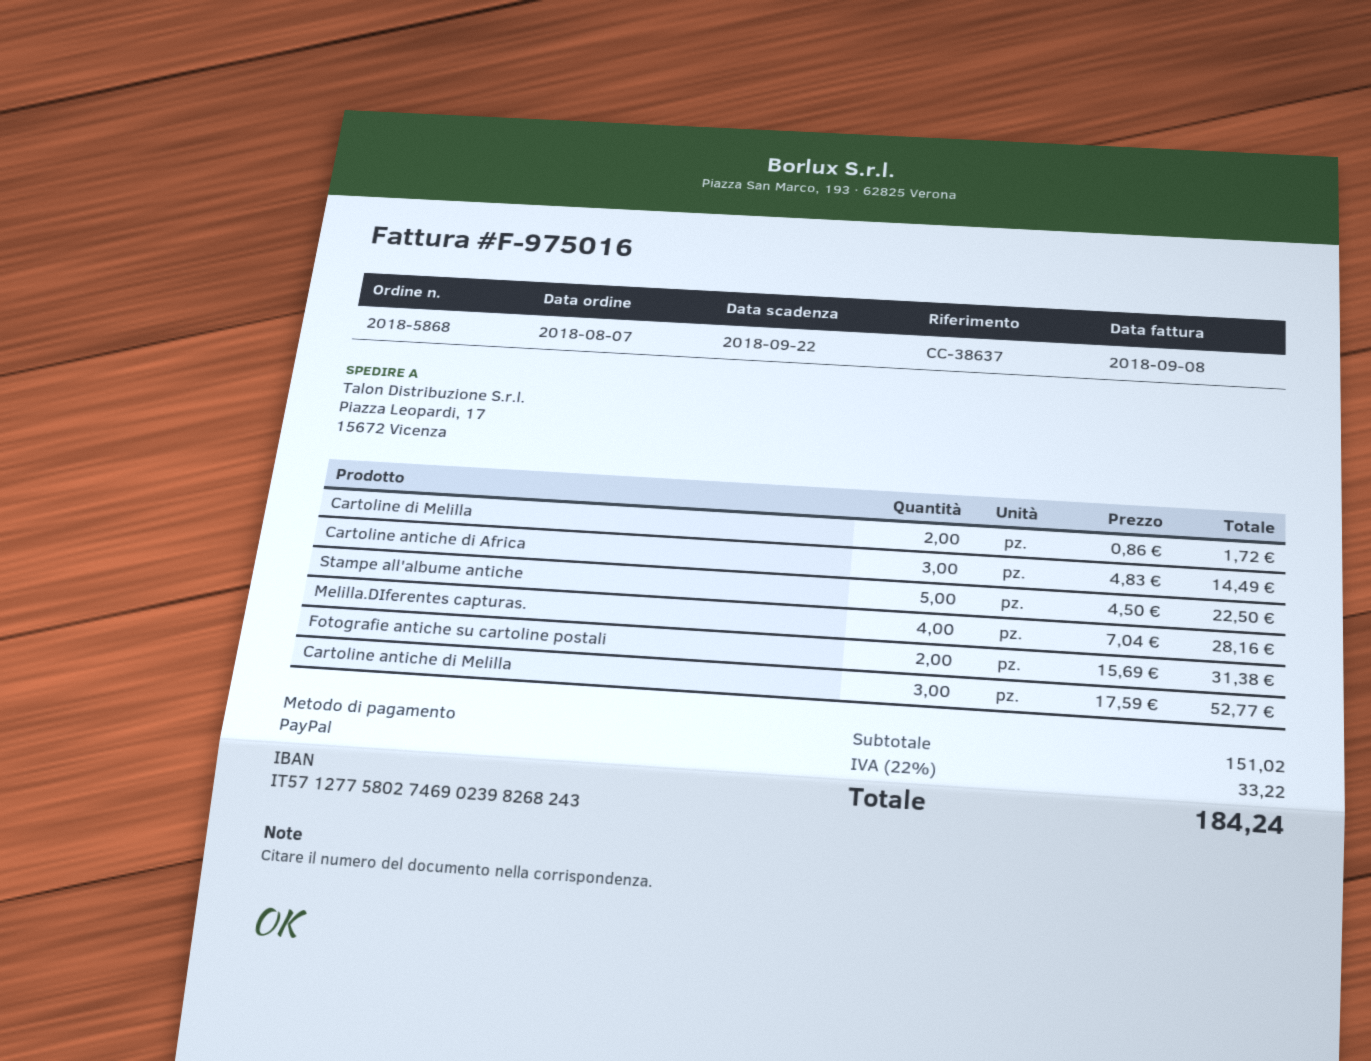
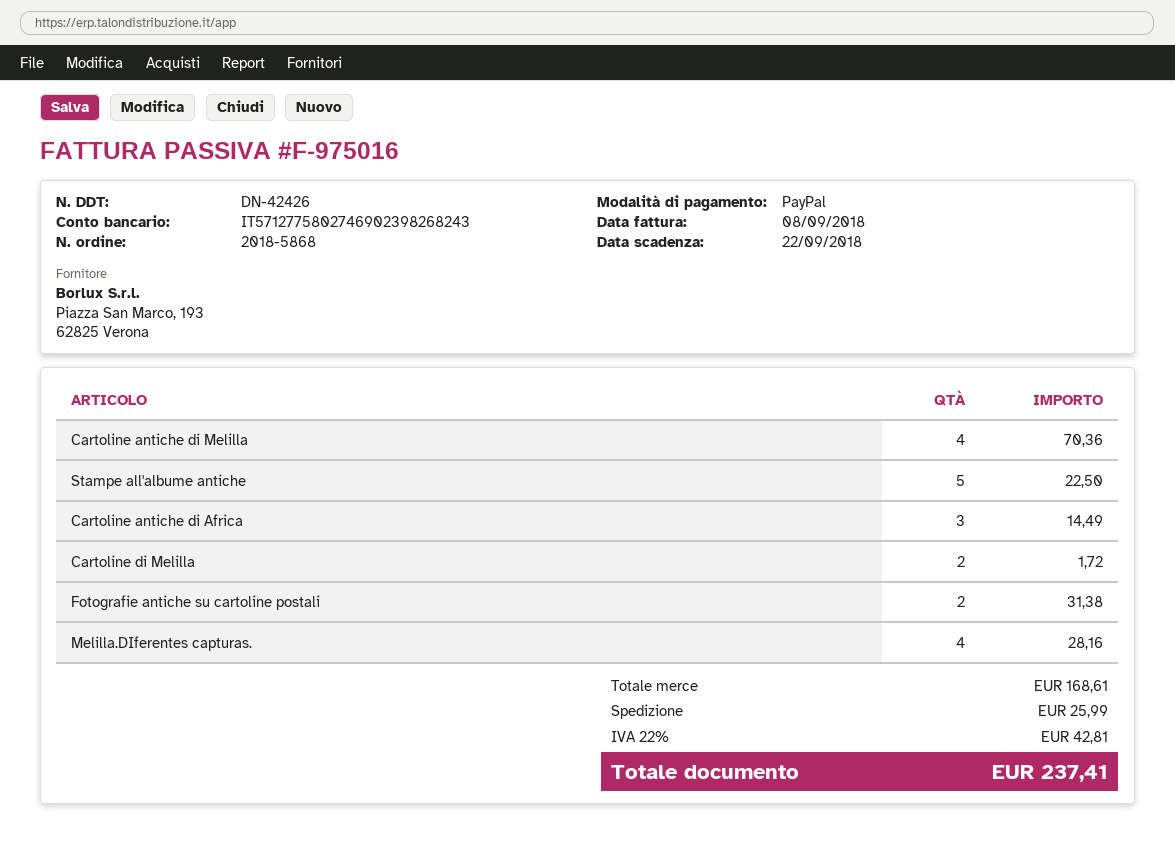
Cartoline antiche di Melilla: 3 for 52.77 -> 4 for 70.36
subtotal: 151.02 -> 168.61
shipping: none -> 25.99
tax: 22% = 33.22 -> 22% = 42.81
total: 184.24 -> 237.41

